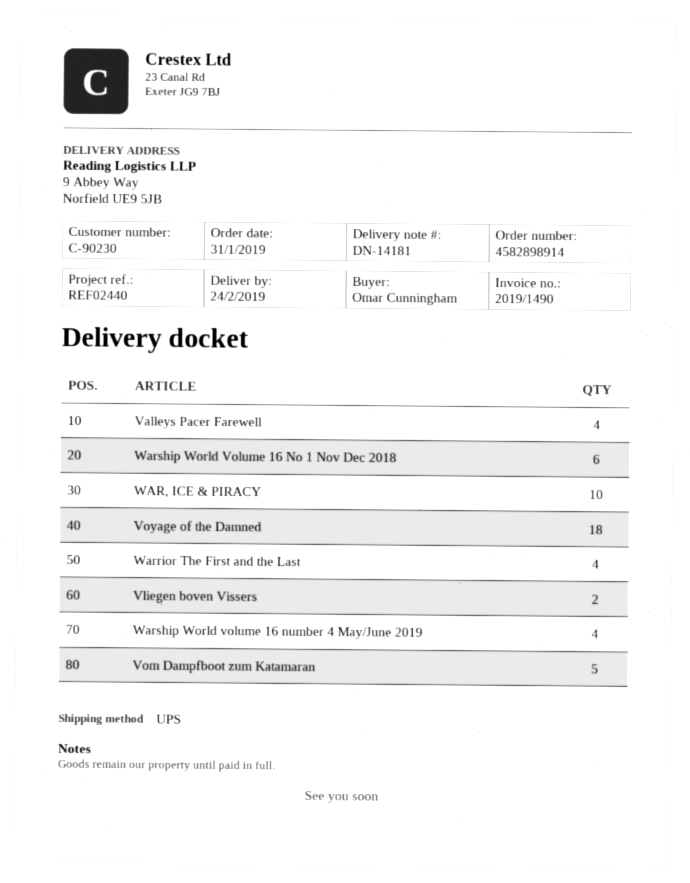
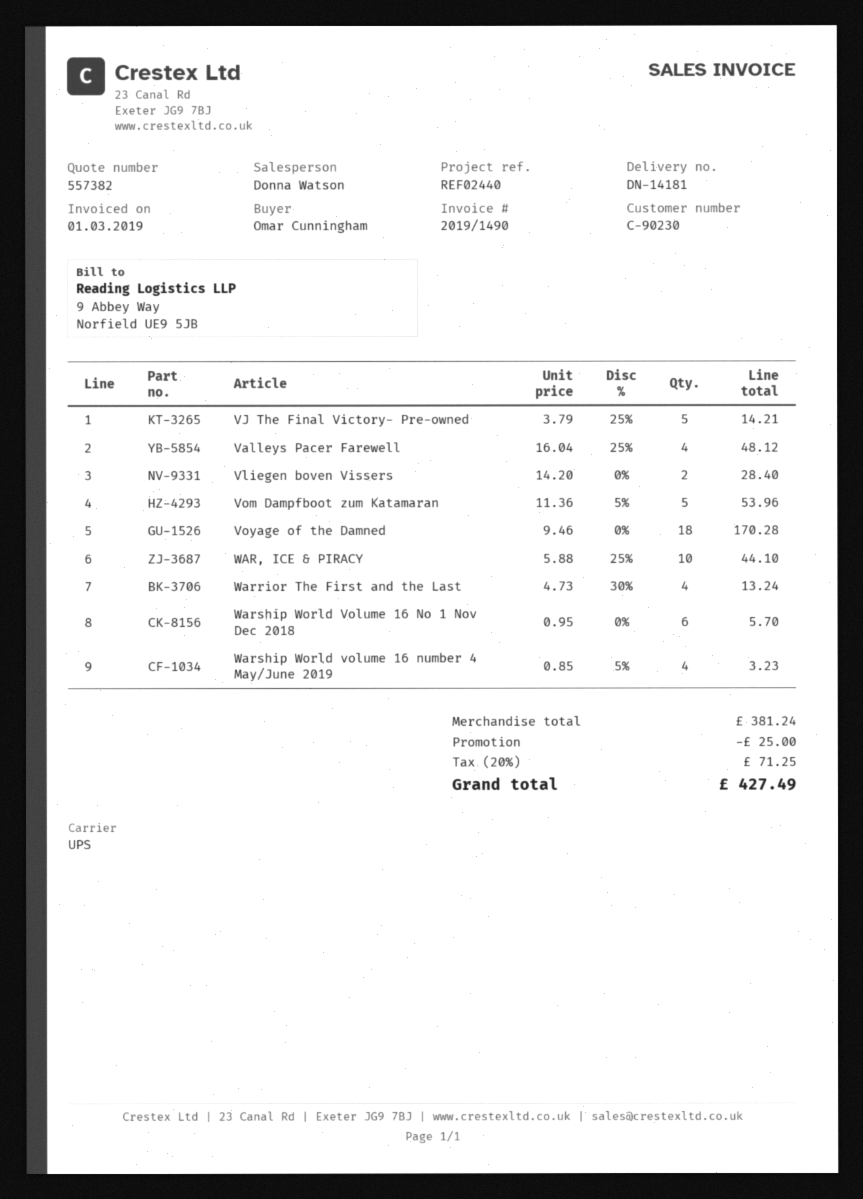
VJ The Final Victory- Pre-owned: none -> 5

